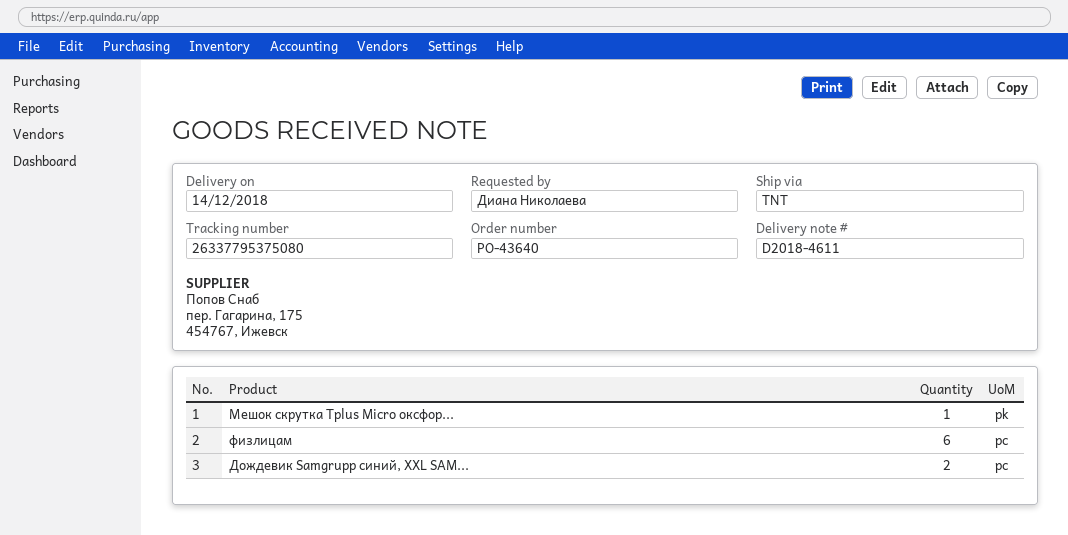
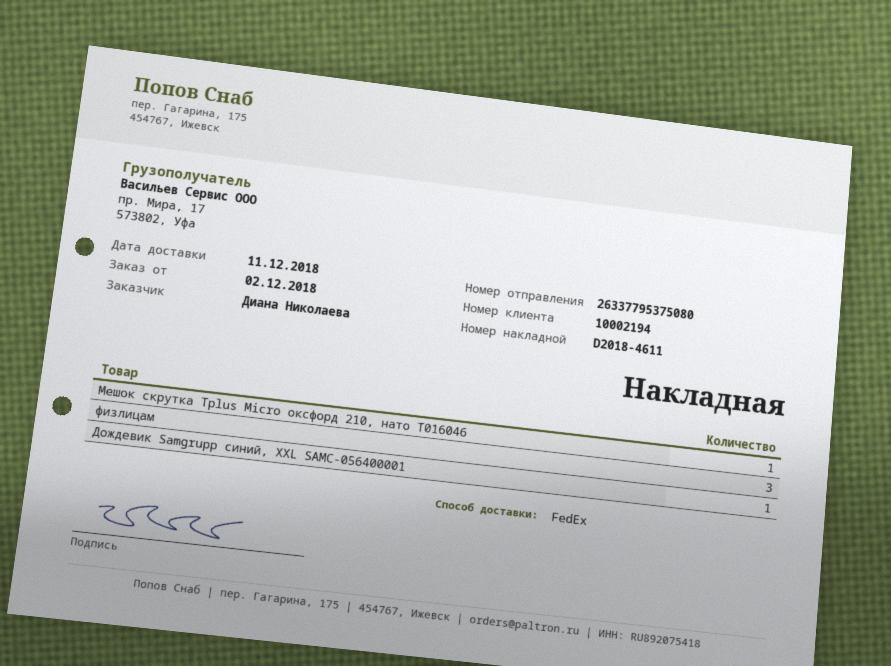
delivery date: 2018-12-14 -> 2018-12-11
shipping method: TNT -> FedEx
физлицам: 6 -> 3
Дождевик Samgrupp синий, XXL SAM...: 2 -> 1

